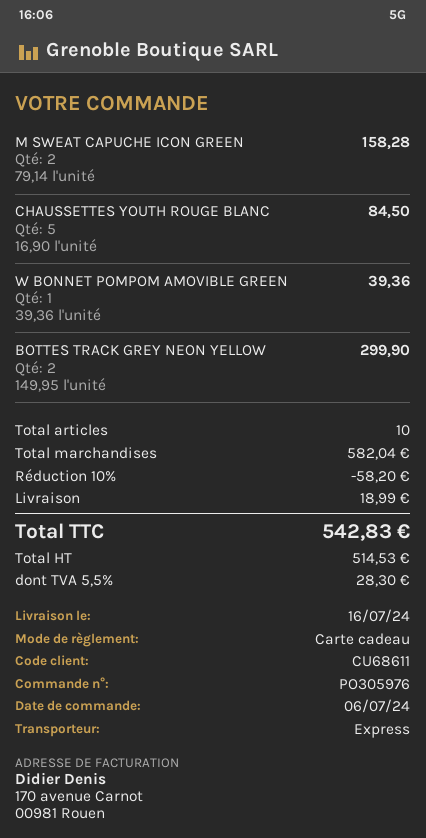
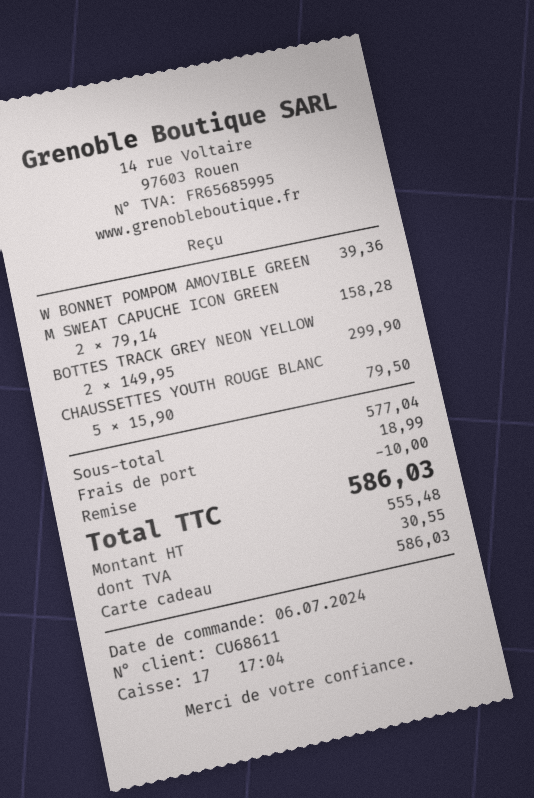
CHAUSSETTES YOUTH ROUGE BLANC: 5 x 16.90 = 84.50 -> 5 x 15.90 = 79.50
subtotal: 582.04 -> 577.04
discount: 58.20 -> 10.00
net: 514.53 -> 555.48
tax: 28.30 -> 30.55
total: 542.83 -> 586.03

